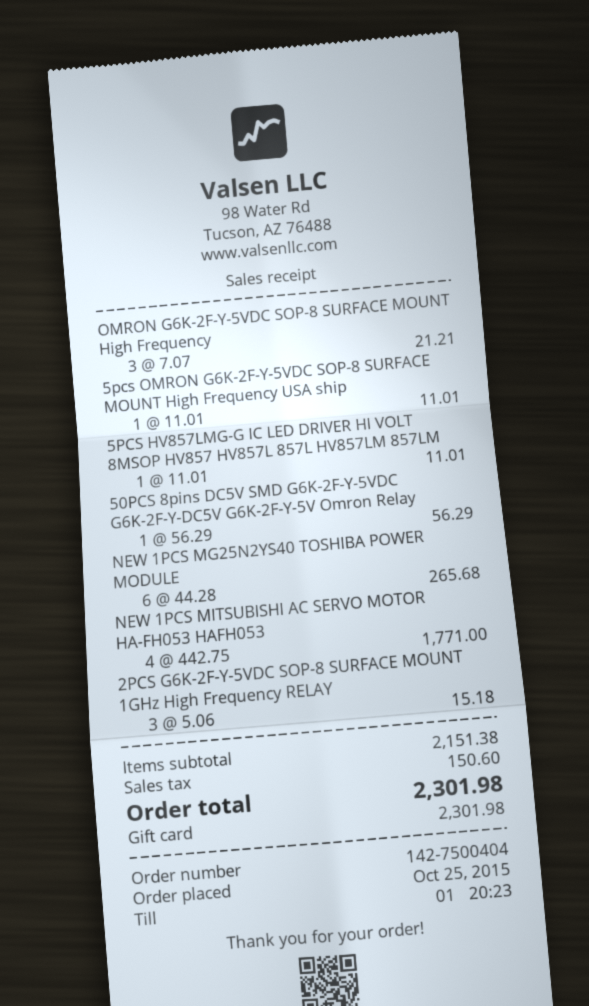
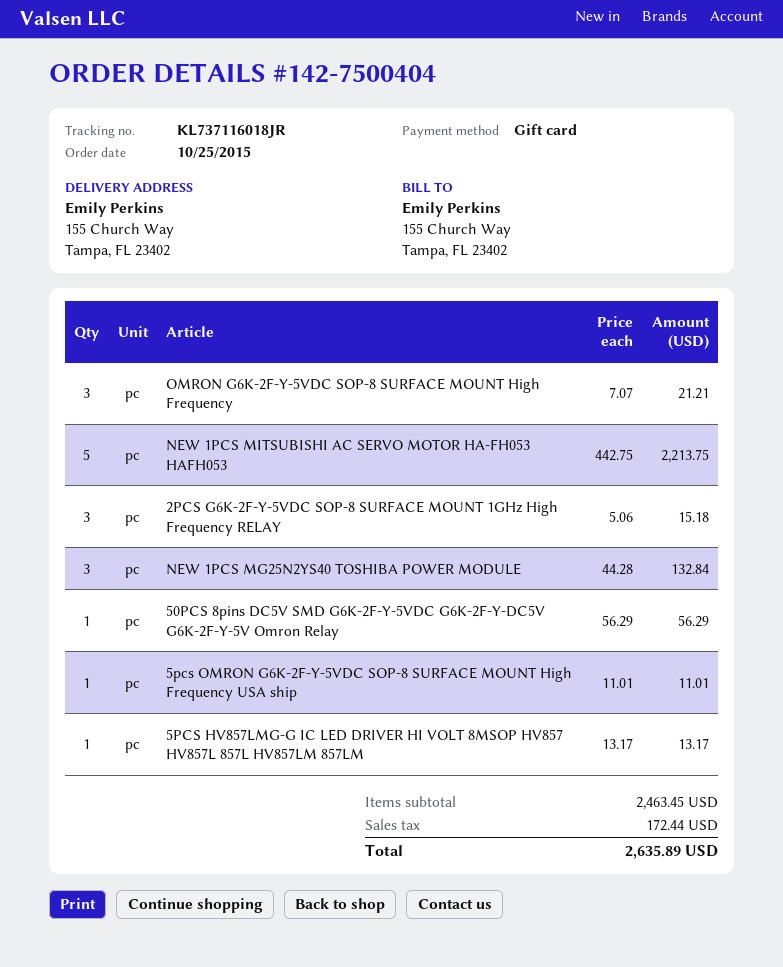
5PCS HV857LMG-G IC LED DRIVER HI VOLT 8MSOP HV857 HV857L 857L HV857LM 857LM: 1 x 11.01 = 11.01 -> 1 x 13.17 = 13.17
NEW 1PCS MG25N2YS40 TOSHIBA POWER MODULE: 6 x 44.28 = 265.68 -> 3 x 44.28 = 132.84
NEW 1PCS MITSUBISHI AC SERVO MOTOR HA-FH053 HAFH053: 4 x 442.75 = 1771.00 -> 5 x 442.75 = 2213.75
subtotal: 2151.38 -> 2463.45
tax: 150.60 -> 172.44
total: 2301.98 -> 2635.89

